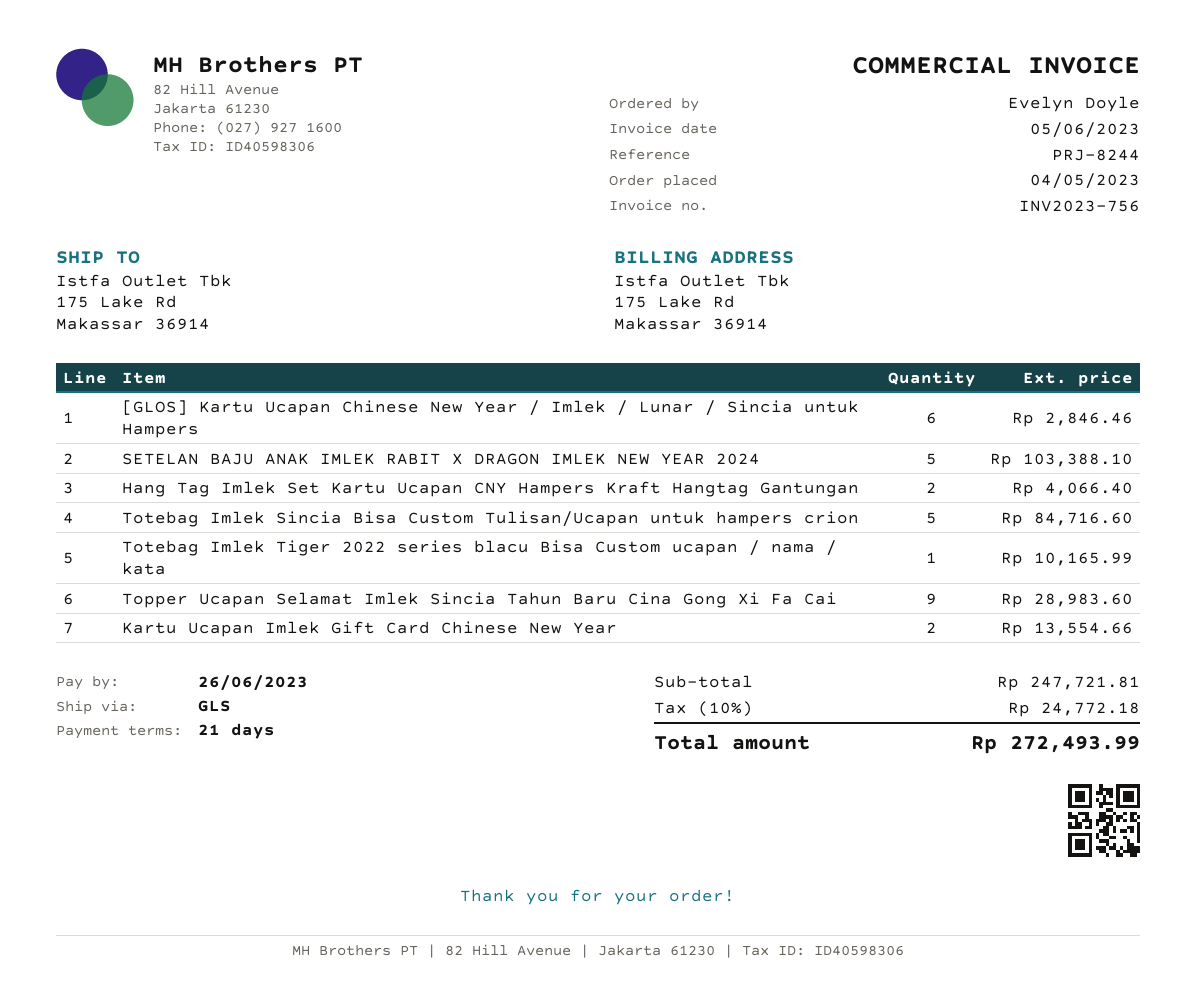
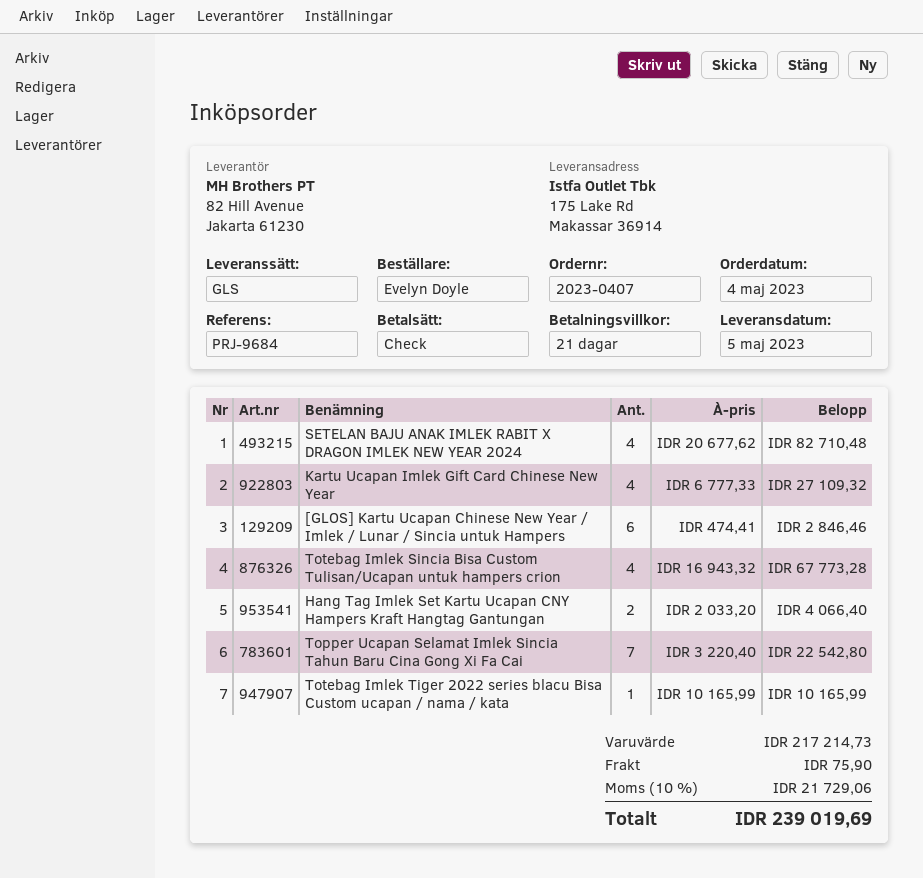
reference: PRJ-8244 -> PRJ-9684
SETELAN BAJU ANAK IMLEK RABIT X DRAGON IMLEK NEW YEAR 2024: 5 for 103388.10 -> 4 for 82710.48
Totebag Imlek Sincia Bisa Custom Tulisan/Ucapan untuk hampers crion: 5 for 84716.60 -> 4 for 67773.28
Topper Ucapan Selamat Imlek Sincia Tahun Baru Cina Gong Xi Fa Cai: 9 for 28983.60 -> 7 for 22542.80
Kartu Ucapan Imlek Gift Card Chinese New Year: 2 for 13554.66 -> 4 for 27109.32
subtotal: 247721.81 -> 217214.73
shipping: none -> 75.90
tax: 10% = 24772.18 -> 10% = 21729.06
total: 272493.99 -> 239019.69

